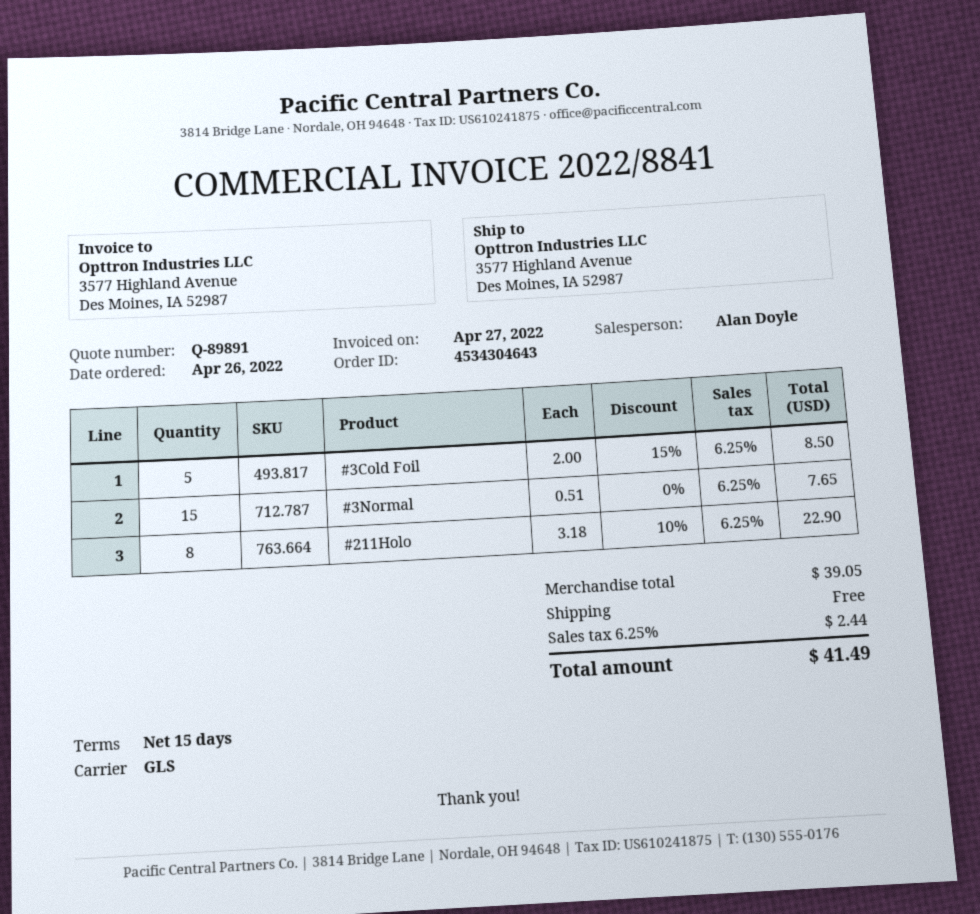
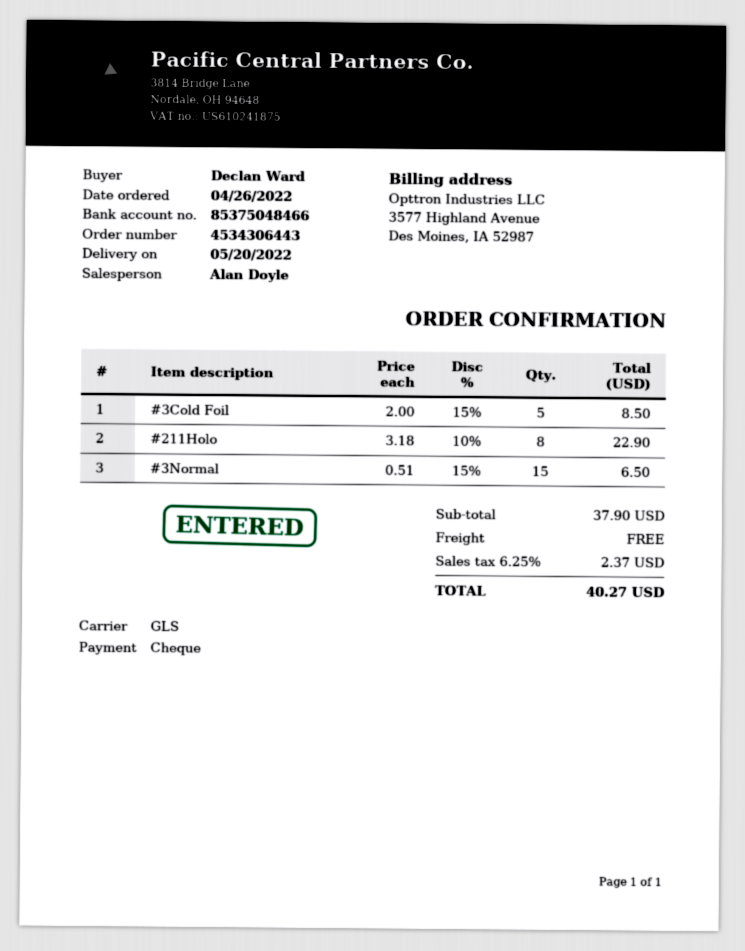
order number: 4534304643 -> 4534306443
#3Normal: 15 x 0.51 = 7.65 -> 15 x 0.51 - 15% = 6.50
subtotal: 39.05 -> 37.90
tax: 6.25% = 2.44 -> 6.25% = 2.37
total: 41.49 -> 40.27

